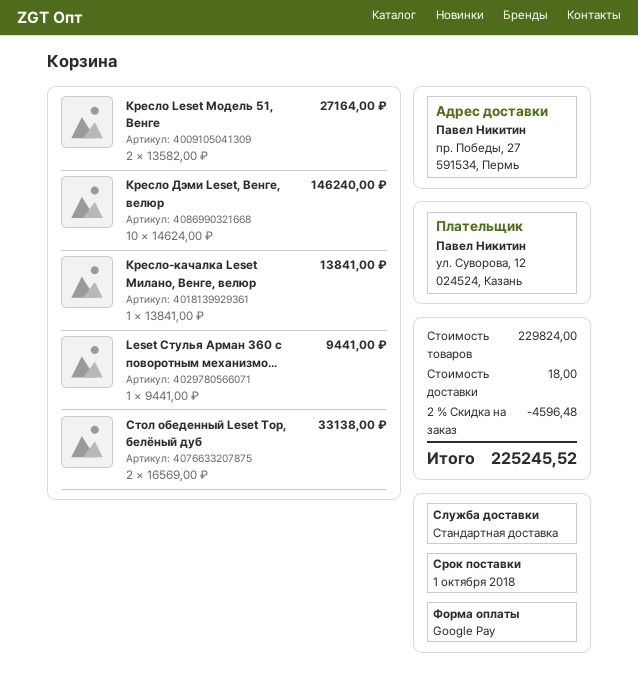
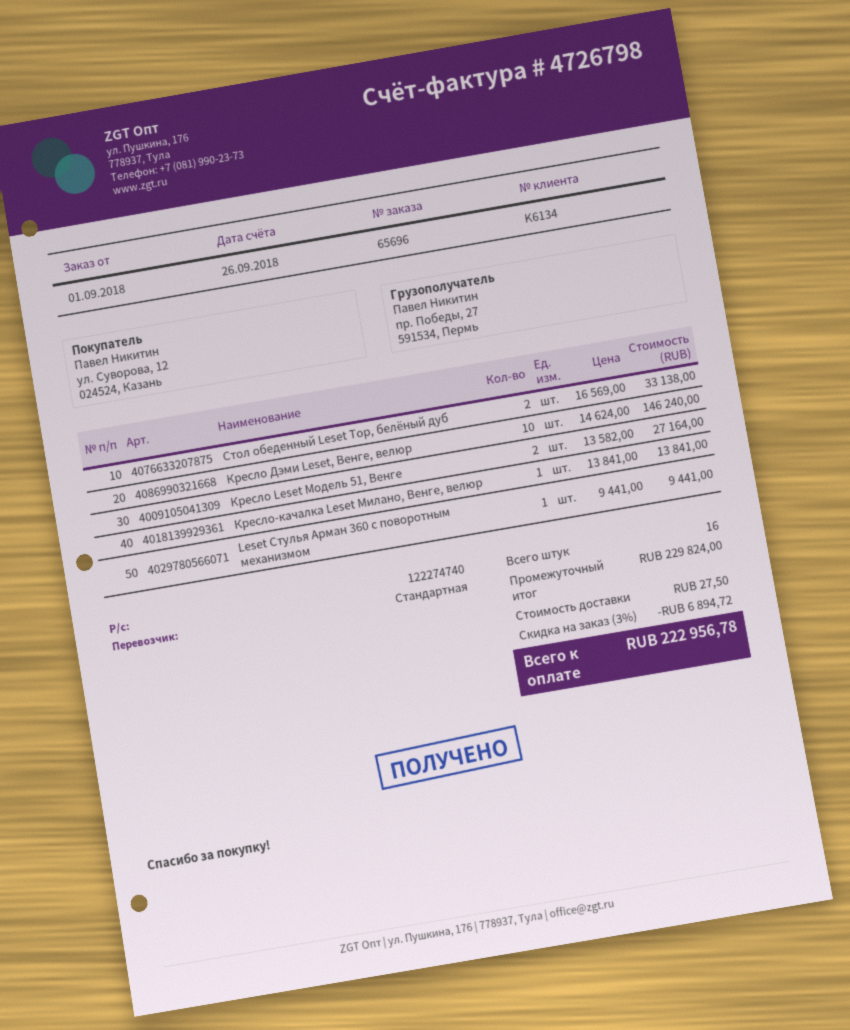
discount: 2% = 4596.48 -> 3% = 6894.72
shipping: 18.00 -> 27.50
total: 225245.52 -> 222956.78

